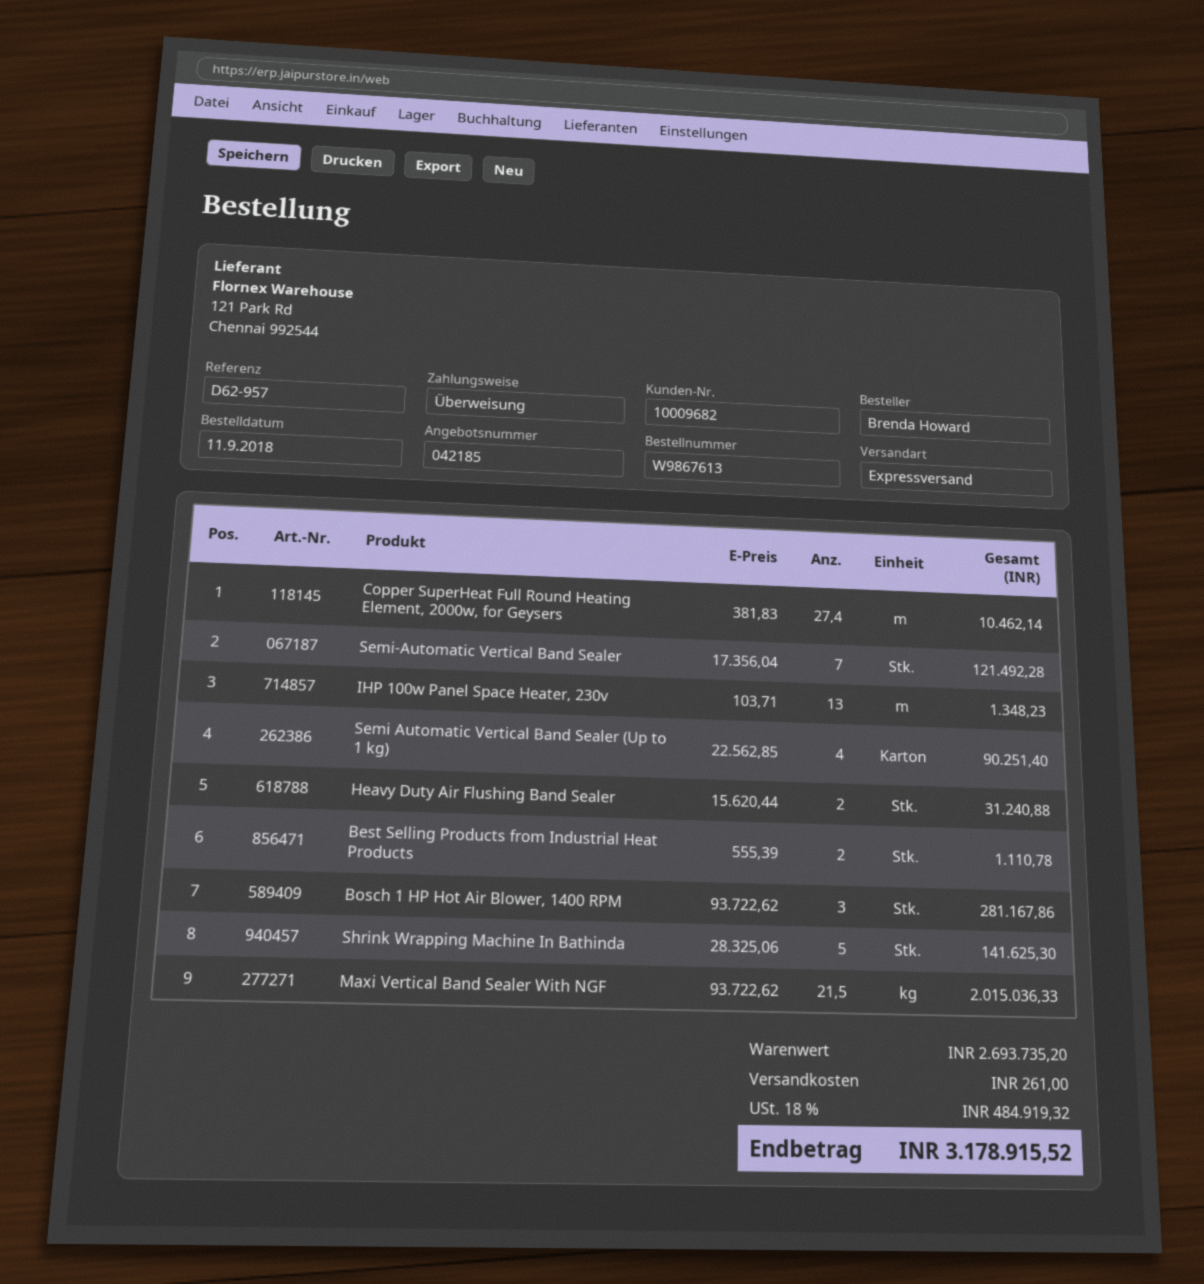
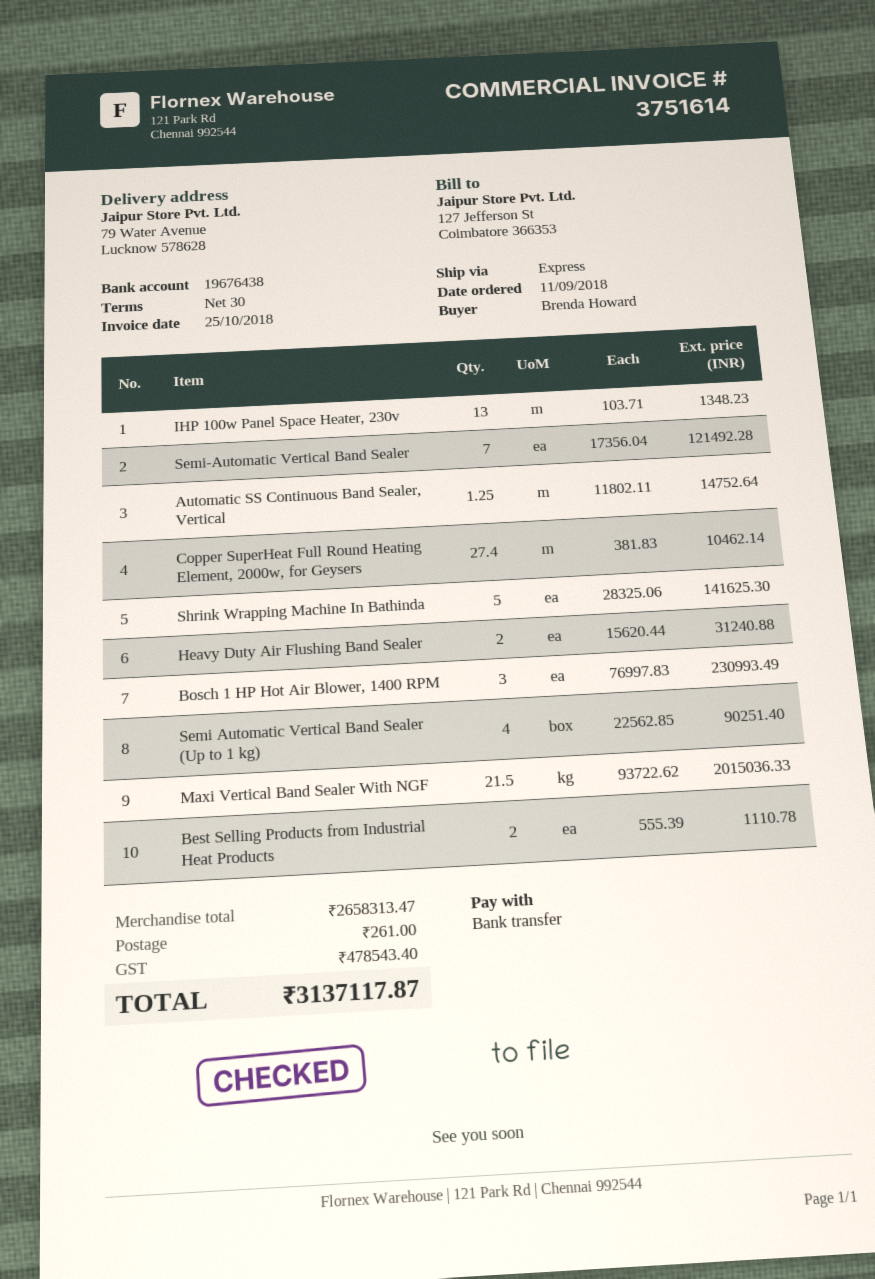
Bosch 1 HP Hot Air Blower, 1400 RPM: 3 x 93722.62 = 281167.86 -> 3 x 76997.83 = 230993.49
Automatic SS Continuous Band Sealer, Vertical: none -> 1.25 x 11802.11 = 14752.64
subtotal: 2693735.20 -> 2658313.47
tax: 484919.32 -> 478543.40
total: 3178915.52 -> 3137117.87

